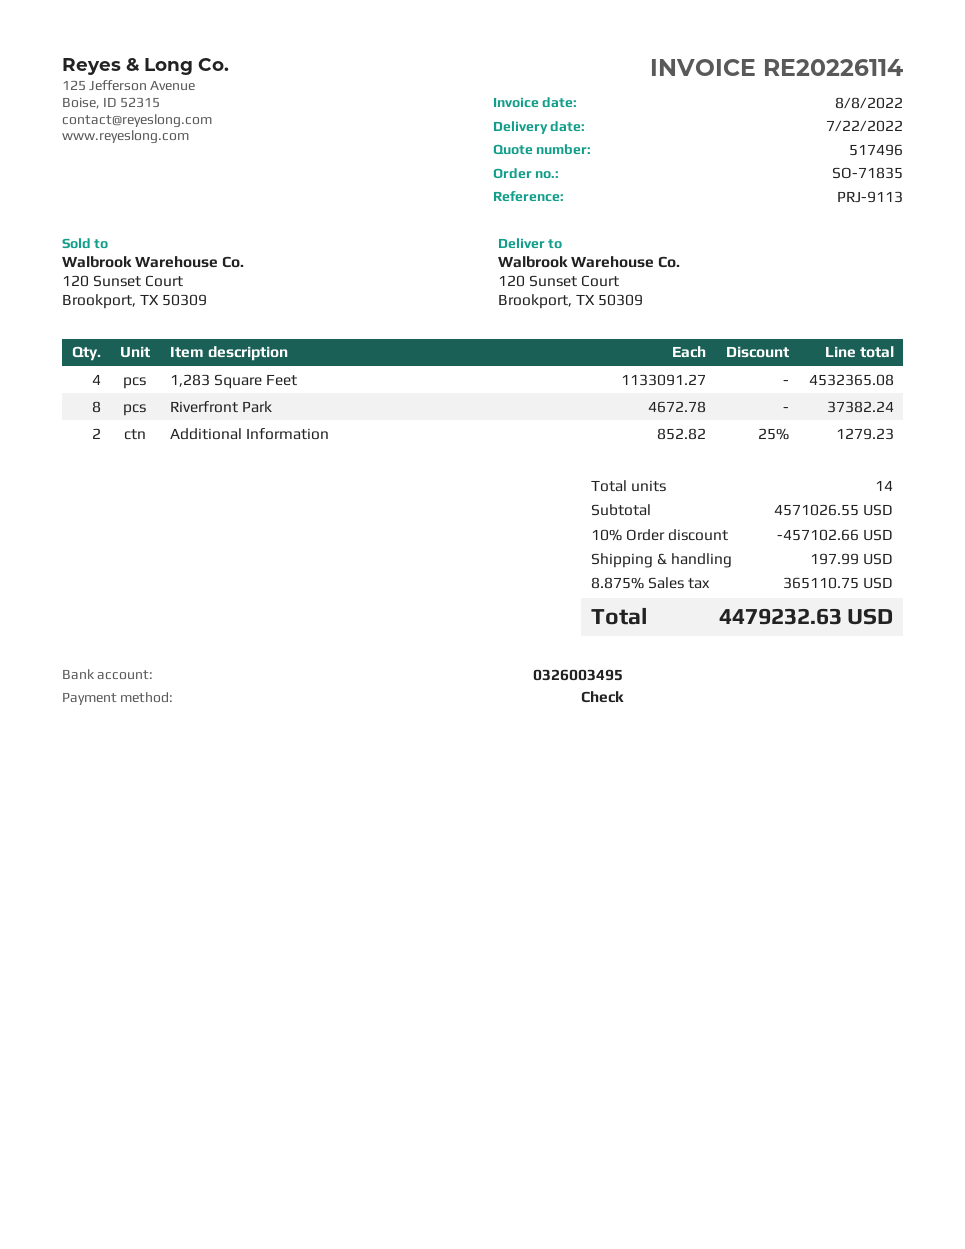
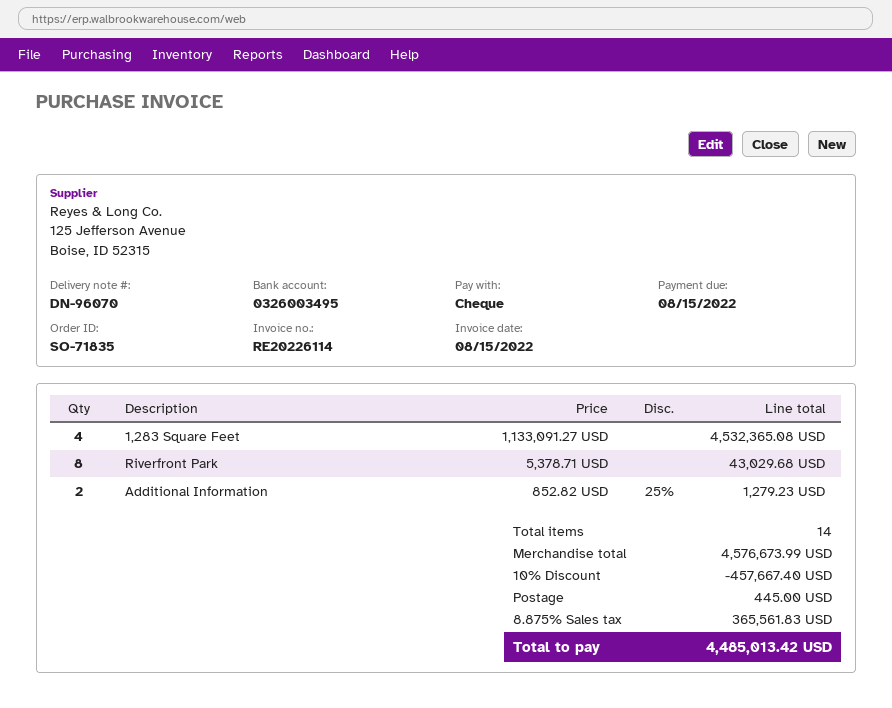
invoice date: 2022-08-08 -> 2022-08-15
Riverfront Park: 8 x 4672.78 = 37382.24 -> 8 x 5378.71 = 43029.68
subtotal: 4571026.55 -> 4576673.99
discount: 10% = 457102.66 -> 10% = 457667.40
shipping: 197.99 -> 445.00
tax: 8.875% = 365110.75 -> 8.875% = 365561.83
total: 4479232.63 -> 4485013.42

